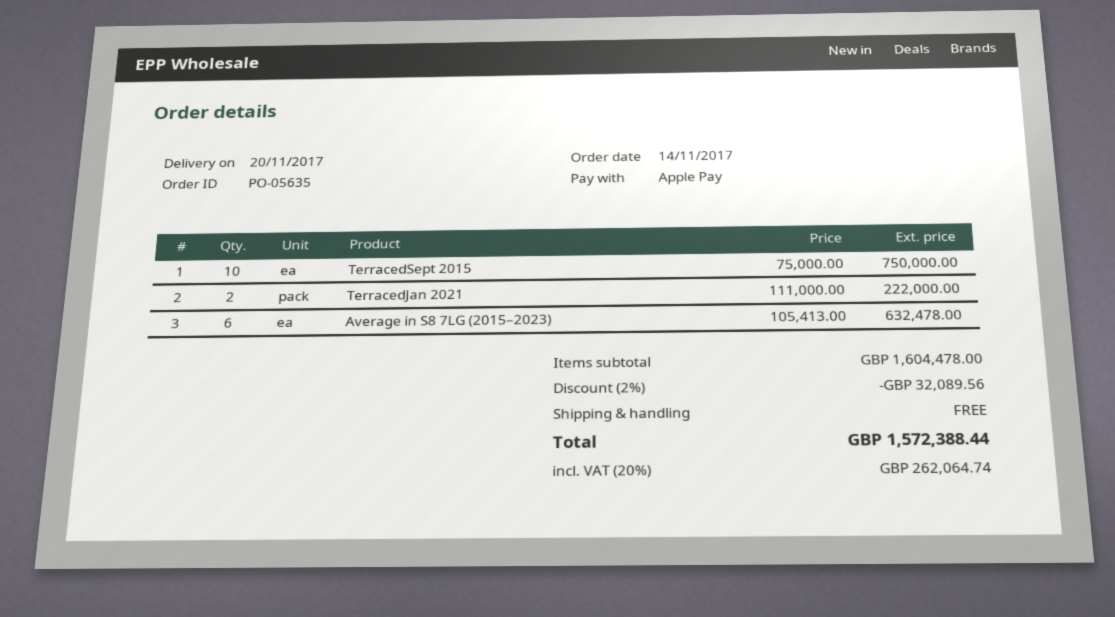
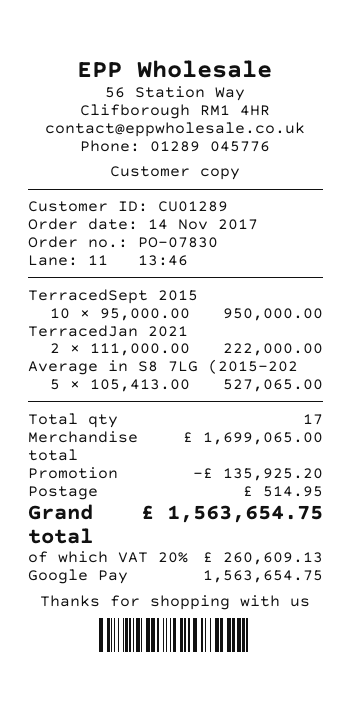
order number: PO-05635 -> PO-07830
payment method: Apple Pay -> Google Pay
TerracedSept 2015: 10 x 75000.00 = 750000.00 -> 10 x 95000.00 = 950000.00
Average in S8 7LG (2015–2023): 6 x 105413.00 = 632478.00 -> 5 x 105413.00 = 527065.00
subtotal: 1604478.00 -> 1699065.00
discount: 32089.56 -> 135925.20
shipping: 0.00 -> 514.95
tax: 20% = 262064.74 -> 20% = 260609.13
total: 1572388.44 -> 1563654.75

